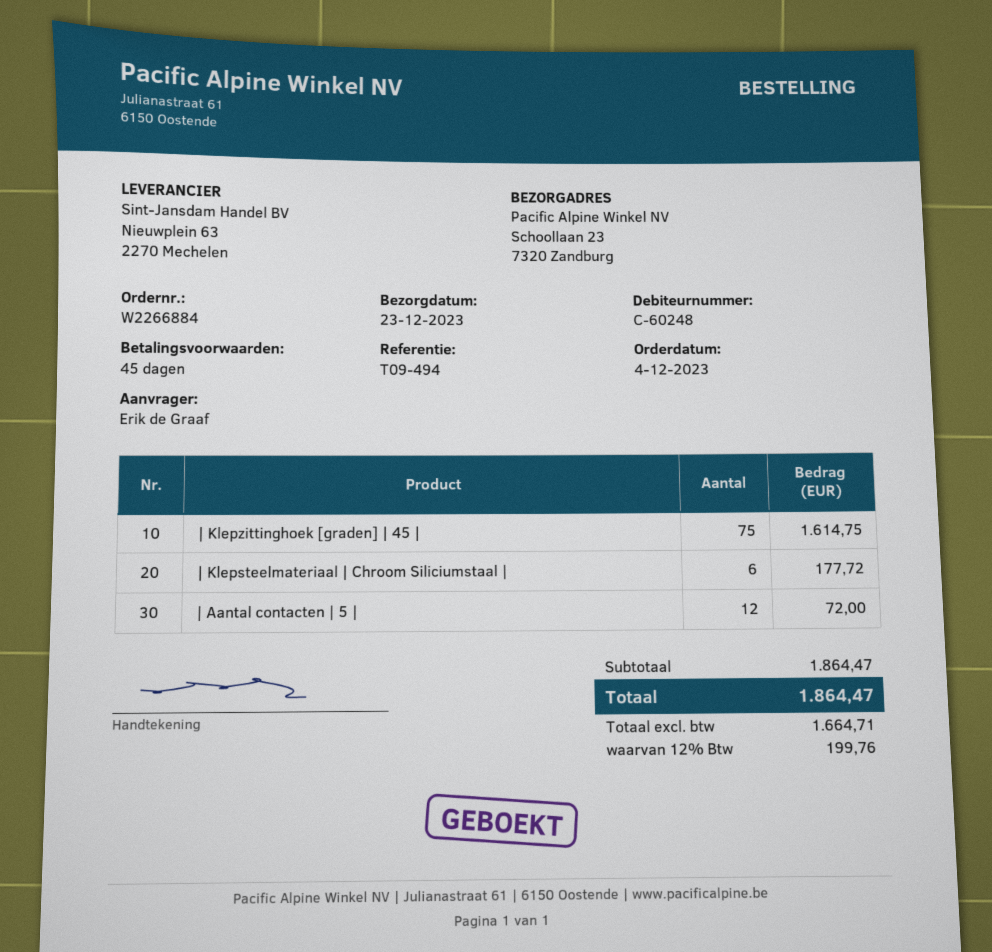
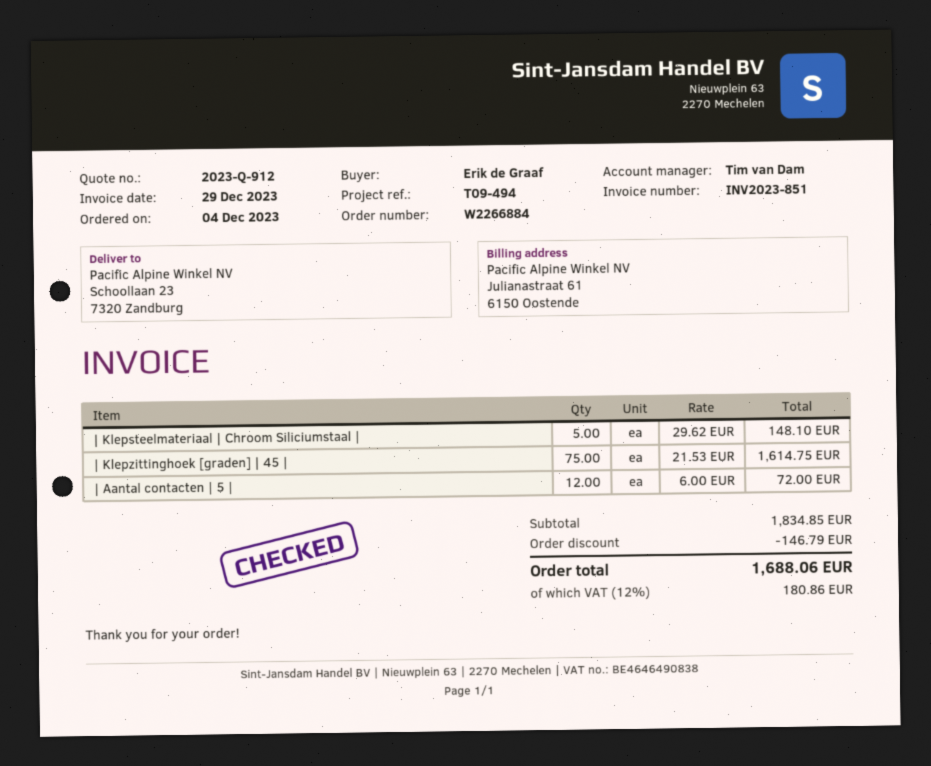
| Klepsteelmateriaal | Chroom Siliciumstaal |: 6 for 177.72 -> 5 for 148.10
subtotal: 1864.47 -> 1834.85
discount: none -> 146.79
tax: 12% = 199.76 -> 12% = 180.86
total: 1864.47 -> 1688.06

